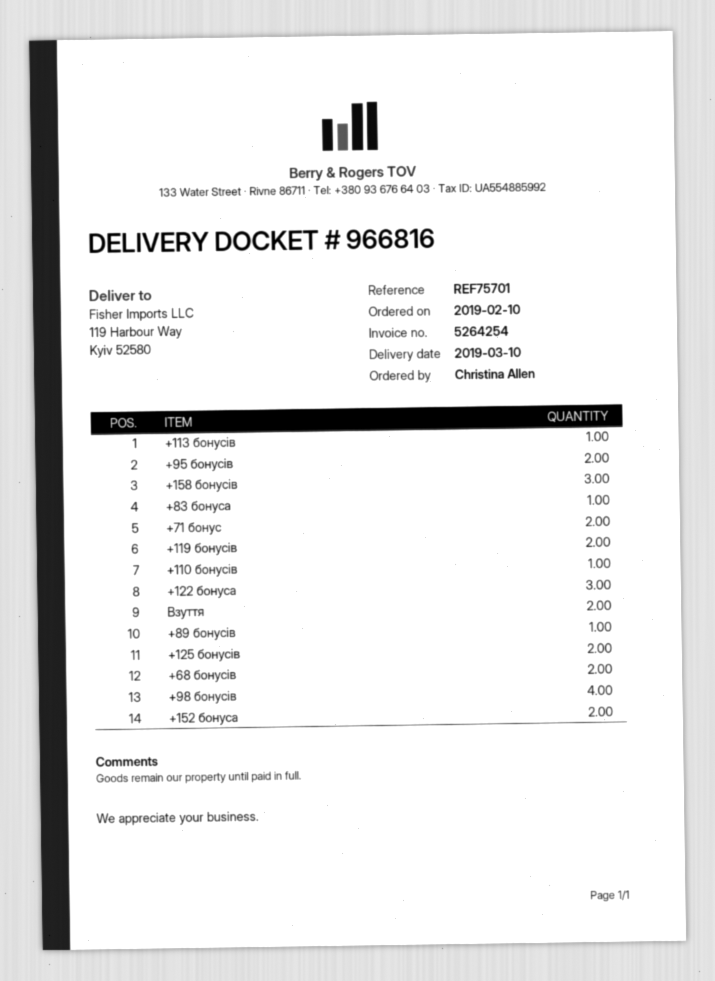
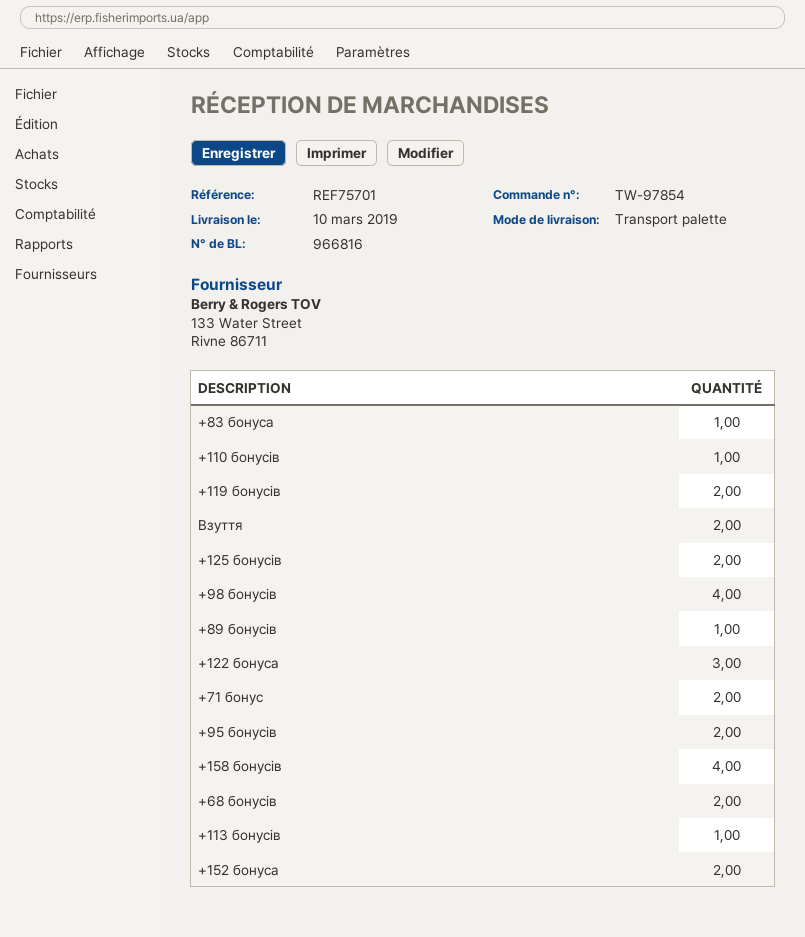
+158 бонусів: 3 -> 4

